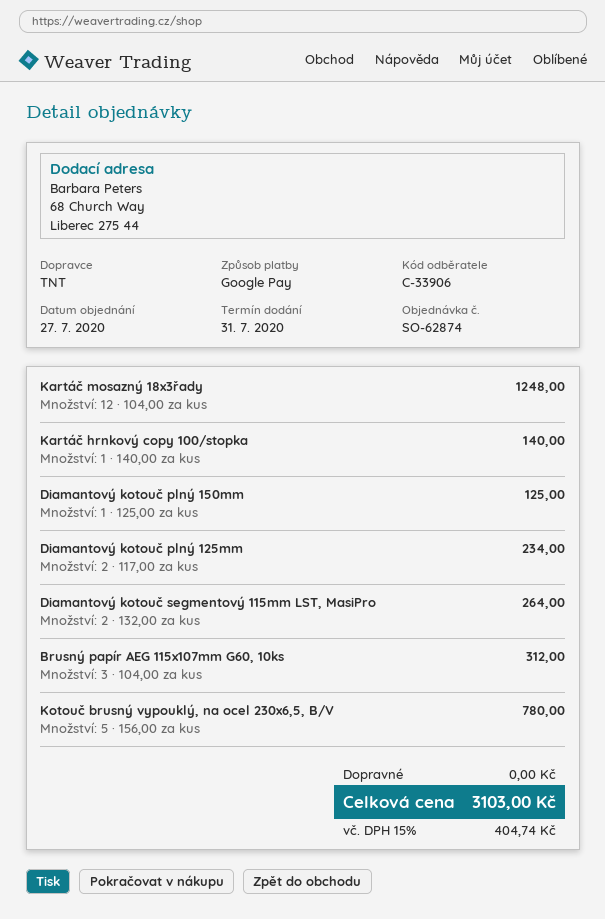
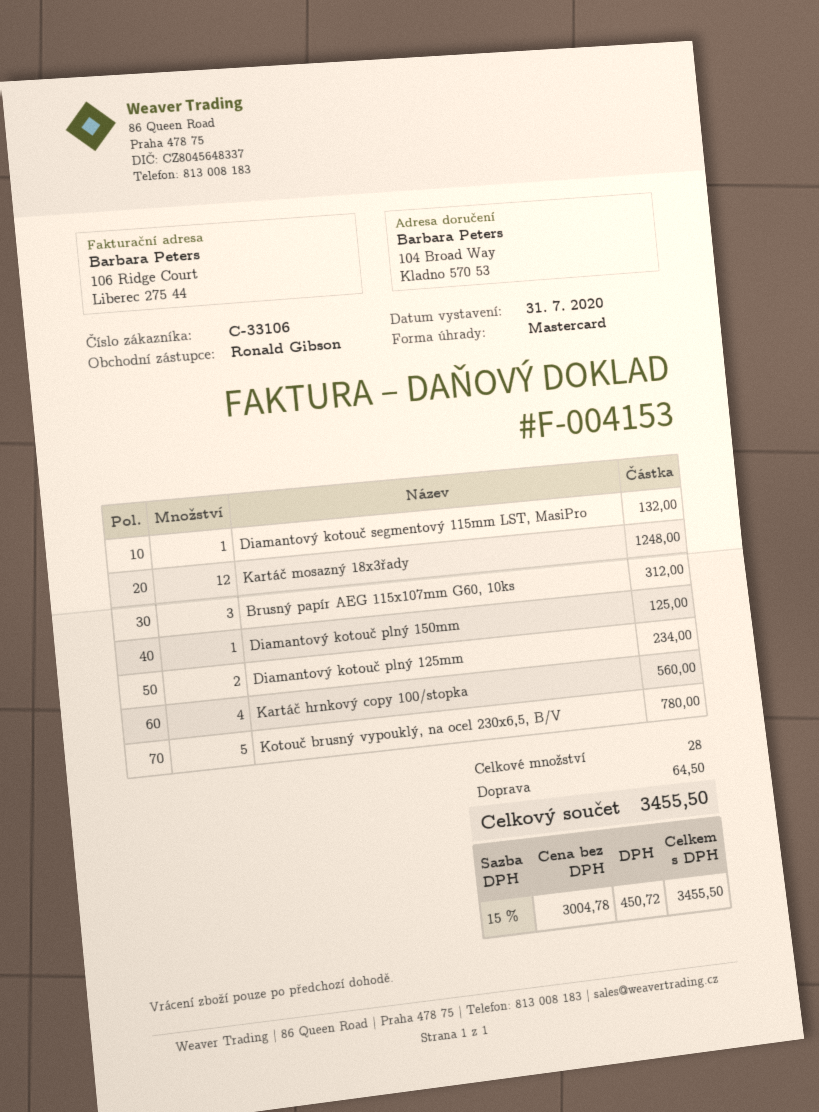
customer number: C-33906 -> C-33106
payment method: Google Pay -> Mastercard
ship to: 68 Church Way, Liberec 275 44 -> 104 Broad Way, Kladno 570 53
Kartáč hrnkový copy 100/stopka: 1 for 140.00 -> 4 for 560.00
Diamantový kotouč segmentový 115mm LST, MasiPro: 2 for 264.00 -> 1 for 132.00
shipping: 0.00 -> 64.50
tax: 15% = 404.74 -> 15% = 450.72
total: 3103.00 -> 3455.50

